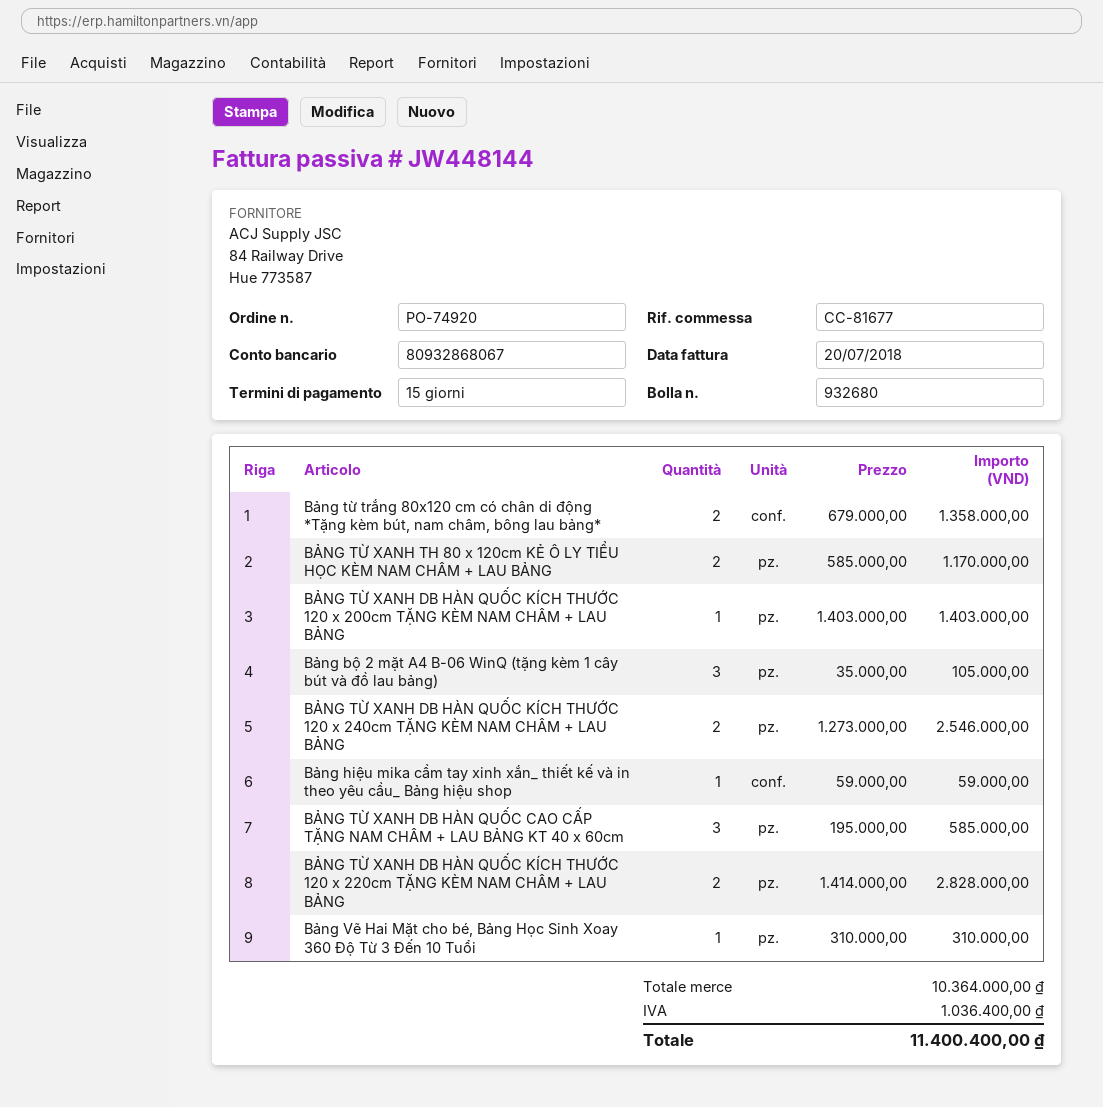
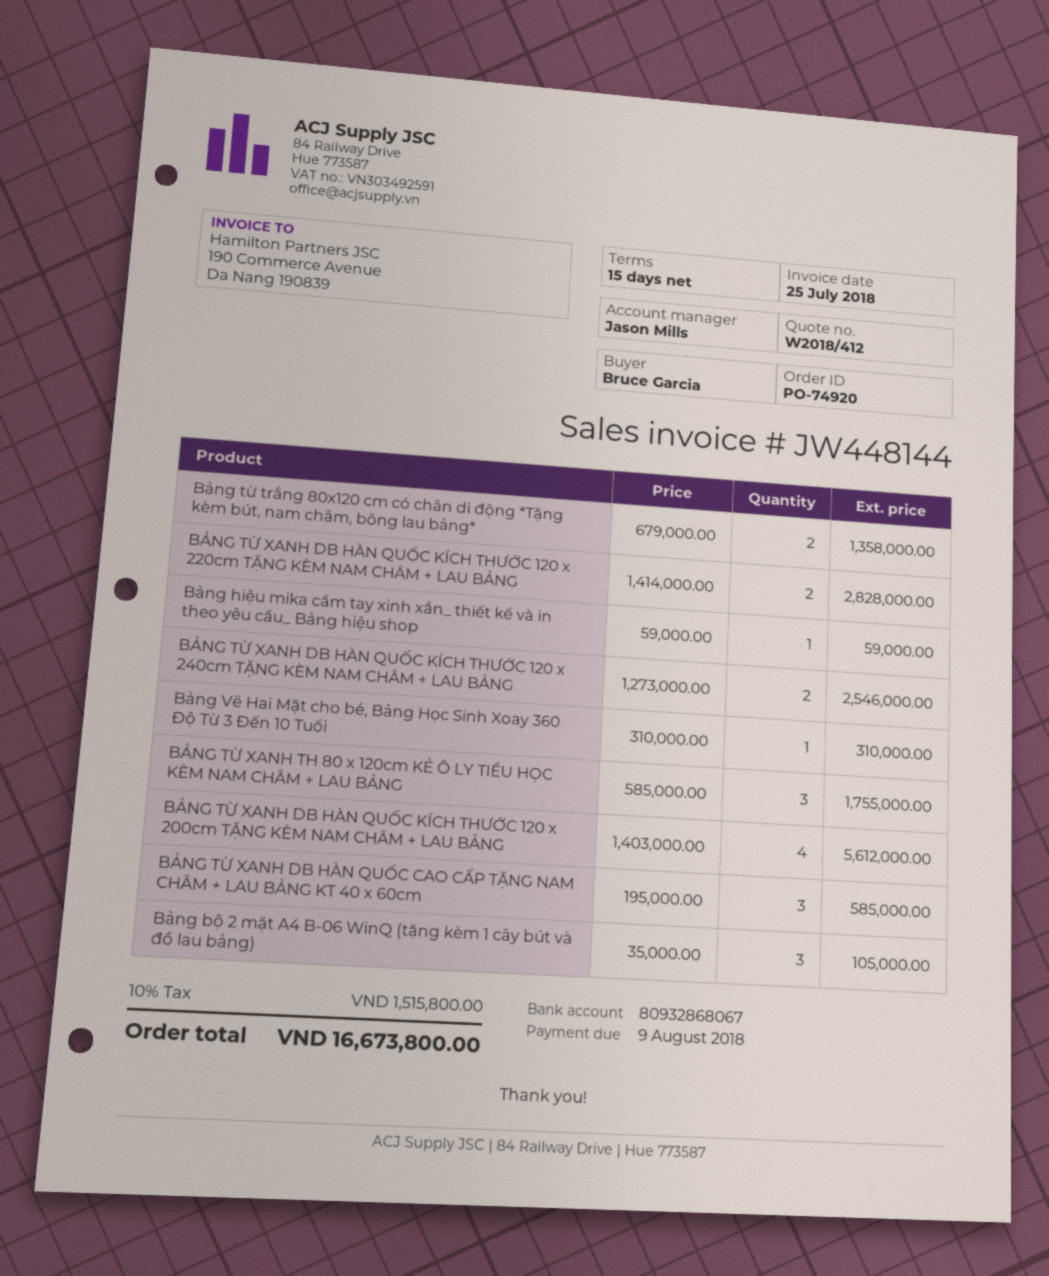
invoice date: 2018-07-20 -> 2018-07-25
BẢNG TỪ XANH TH 80 x 120cm KẺ Ô LY TIỂU HỌC KÈM NAM CHÂM + LAU BẢNG: 2 x 585000.00 = 1170000.00 -> 3 x 585000.00 = 1755000.00
BẢNG TỪ XANH DB HÀN QUỐC KÍCH THƯỚC 120 x 200cm TẶNG KÈM NAM CHÂM + LAU BẢNG: 1 x 1403000.00 = 1403000.00 -> 4 x 1403000.00 = 5612000.00
tax: 1036400.00 -> 1515800.00
total: 11400400.00 -> 16673800.00

